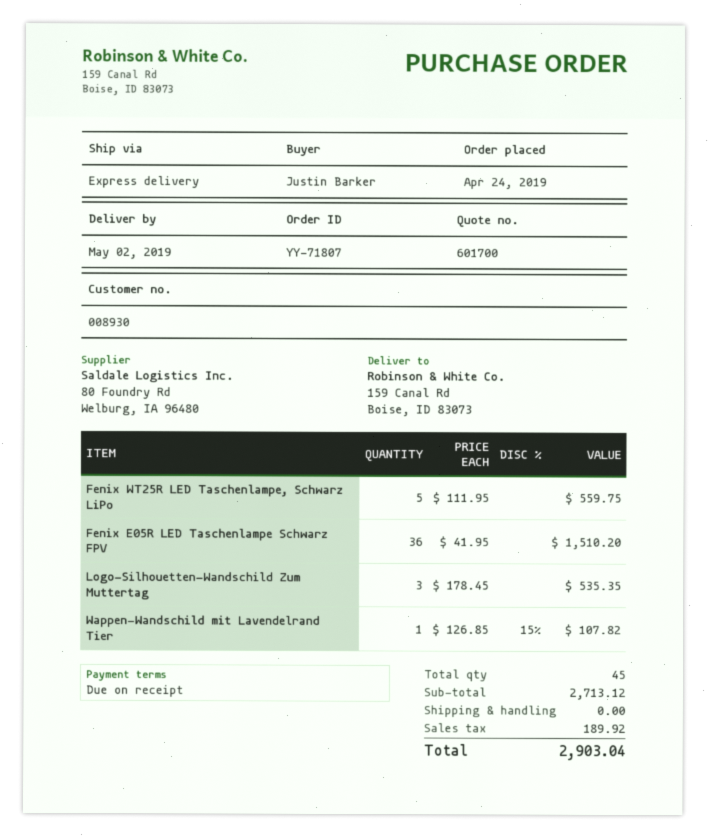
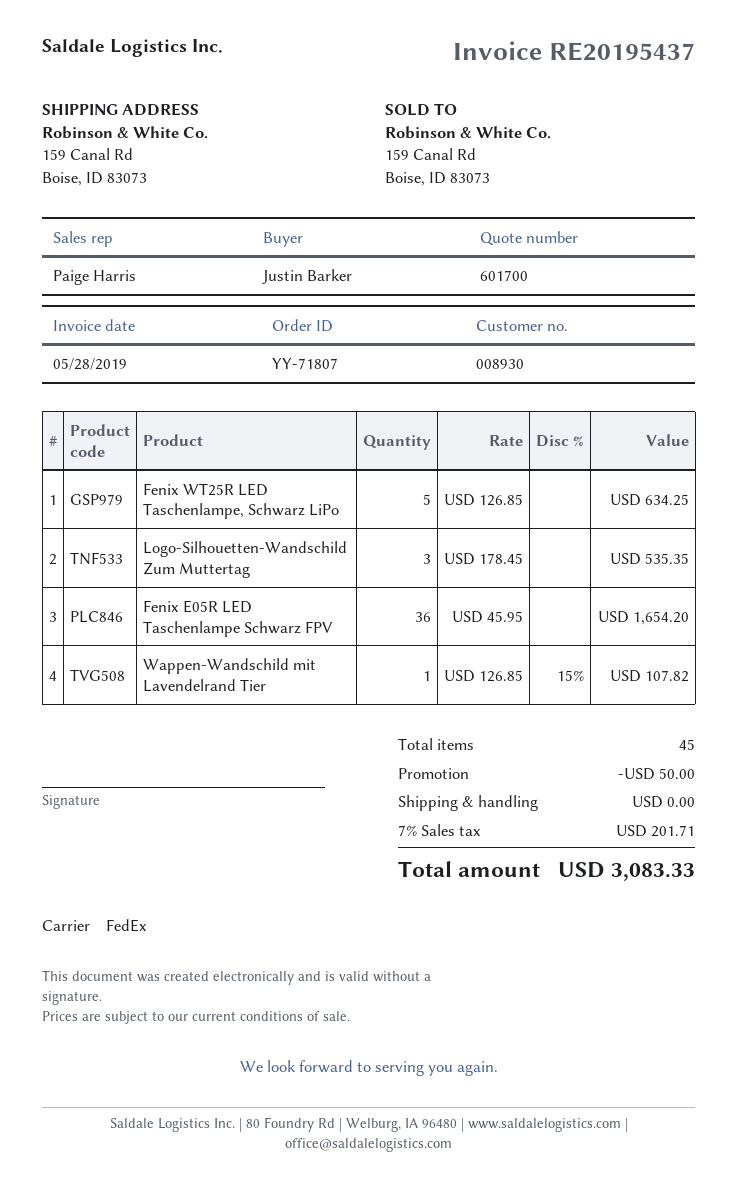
shipping method: express -> FedEx
Fenix WT25R LED Taschenlampe, Schwarz LiPo: 5 x 111.95 = 559.75 -> 5 x 126.85 = 634.25
Fenix E05R LED Taschenlampe Schwarz FPV: 36 x 41.95 = 1510.20 -> 36 x 45.95 = 1654.20
discount: none -> 50.00
tax: 189.92 -> 201.71
total: 2903.04 -> 3083.33

